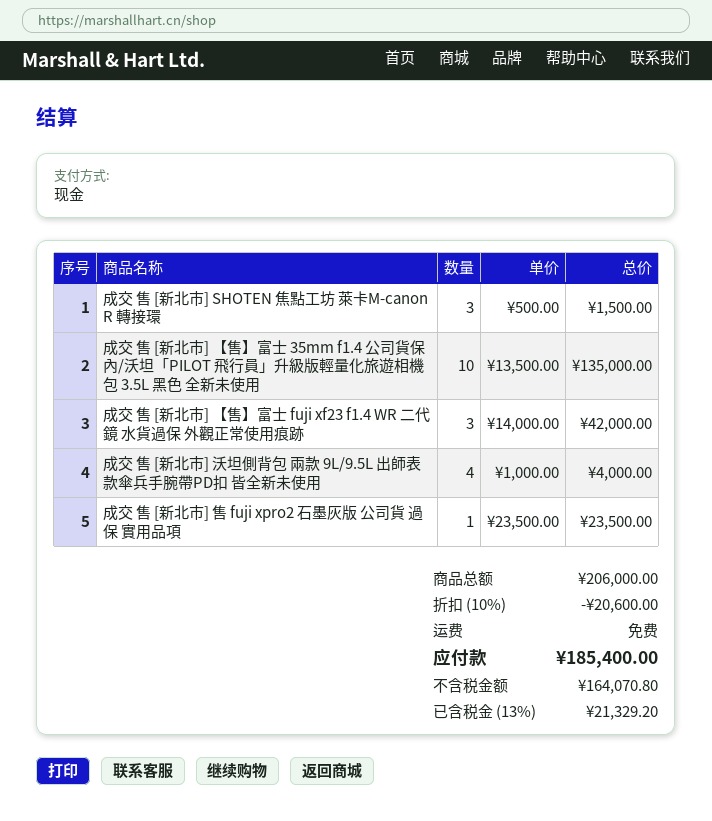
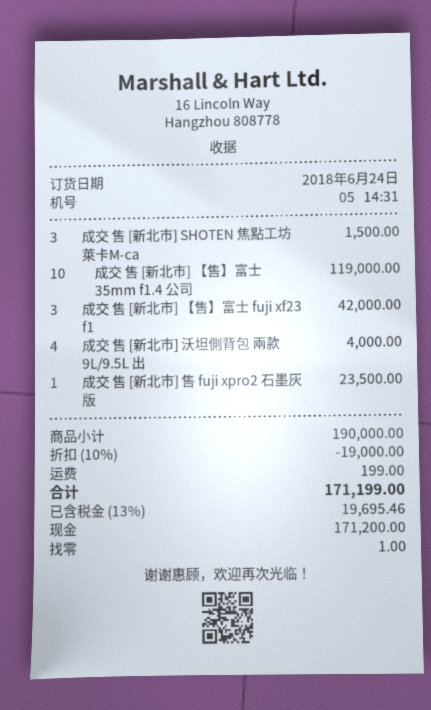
成交 售 [新北市] 【售】富士 35mm f1.4 公司貨保內/沃坦「PILOT 飛行員」升級版輕量化旅遊相機包 3.5L 黑色 全新未使用: 10 for 135000.00 -> 10 for 119000.00
subtotal: 206000.00 -> 190000.00
discount: 10% = 20600.00 -> 10% = 19000.00
shipping: 0.00 -> 199.00
tax: 13% = 21329.20 -> 13% = 19695.46
total: 185400.00 -> 171199.00

